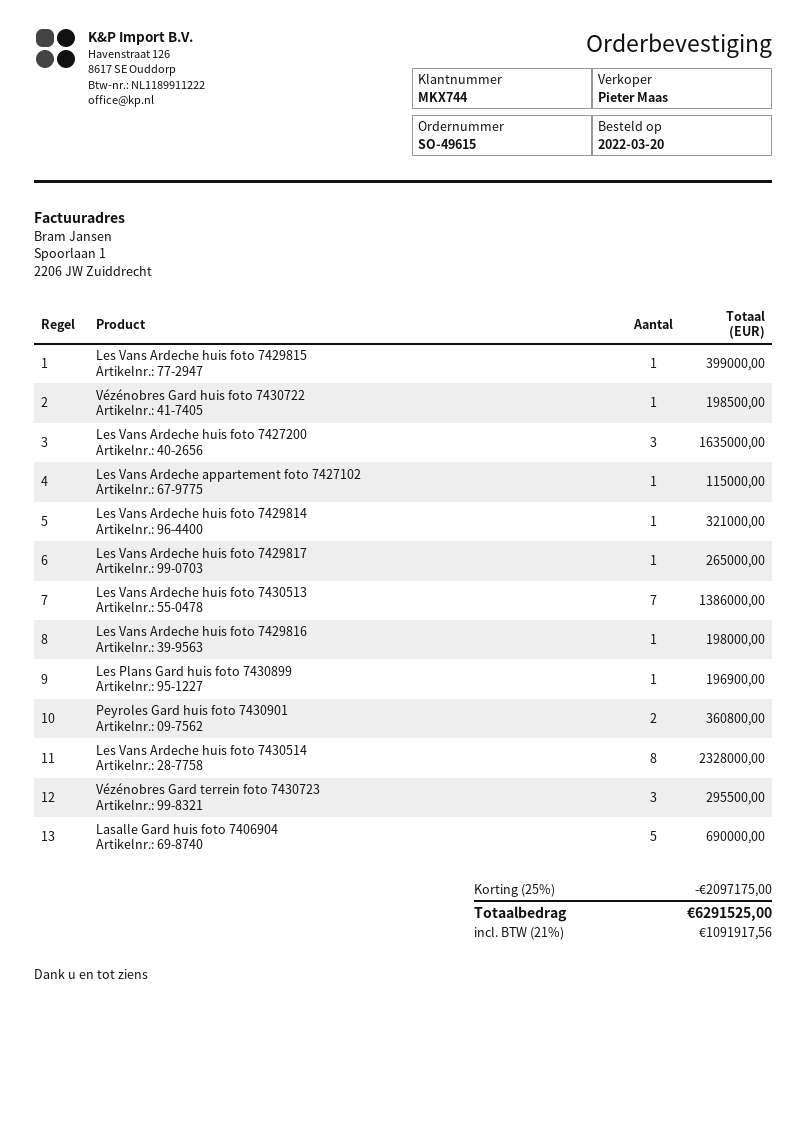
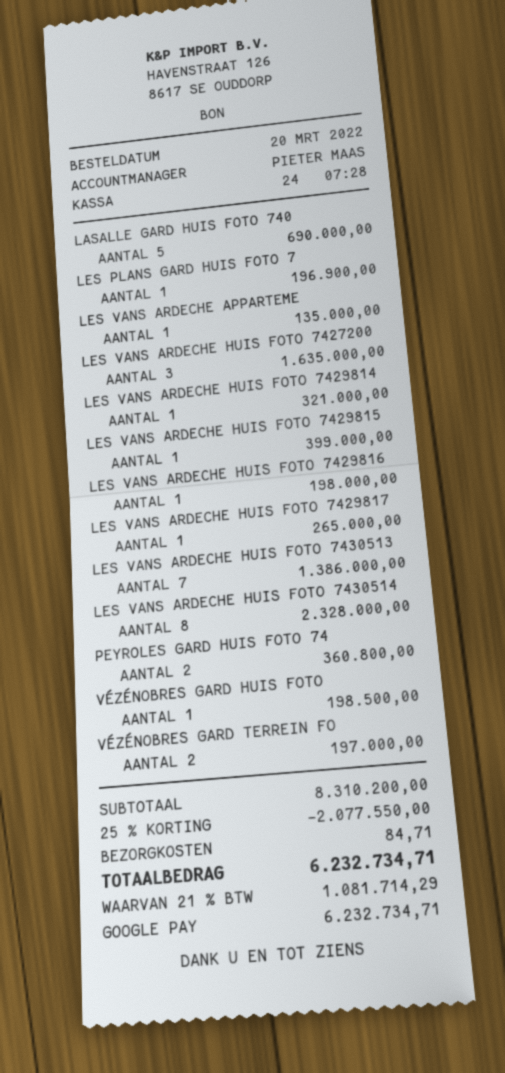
Les Vans Ardeche appartement foto 7427102: 1 for 115000.00 -> 1 for 135000.00
Vézénobres Gard terrein foto 7430723: 3 for 295500.00 -> 2 for 197000.00
discount: 25% = 2097175.00 -> 25% = 2077550.00
shipping: none -> 84.71
tax: 21% = 1091917.56 -> 21% = 1081714.29
total: 6291525.00 -> 6232734.71

